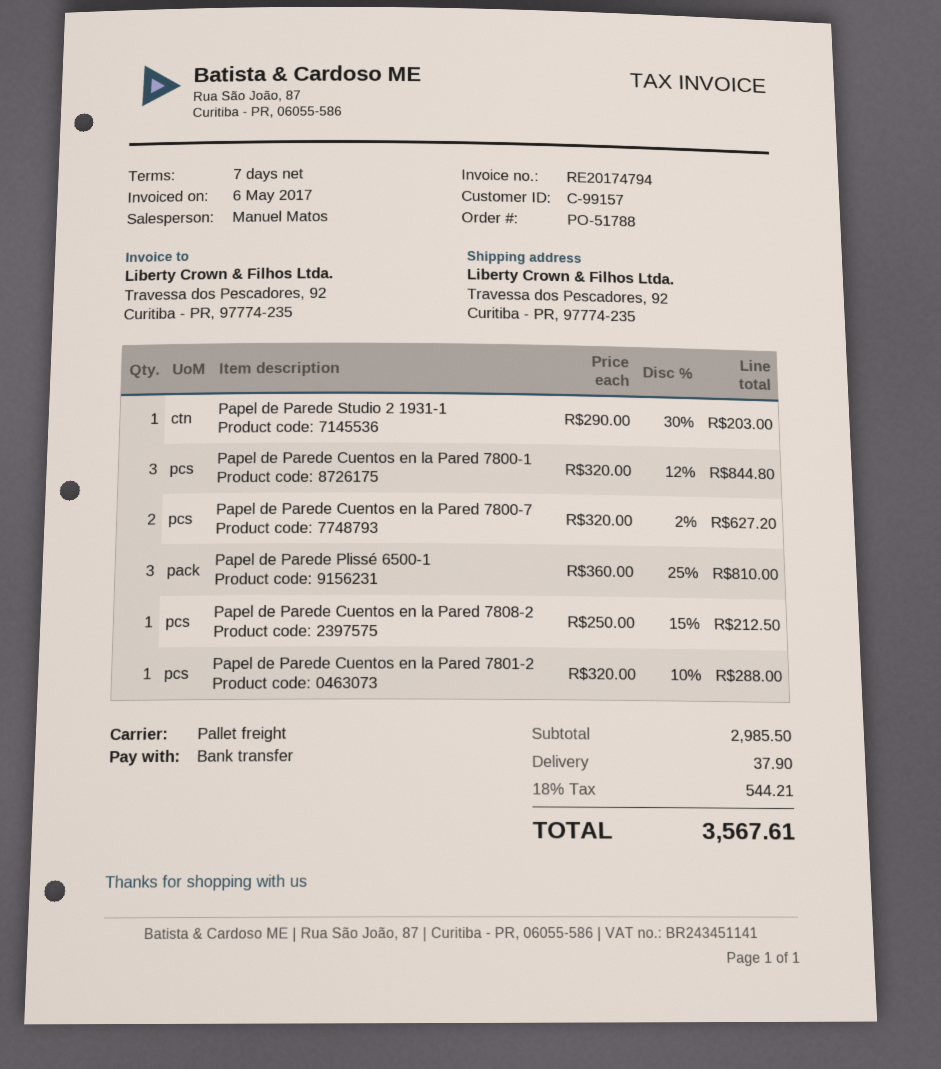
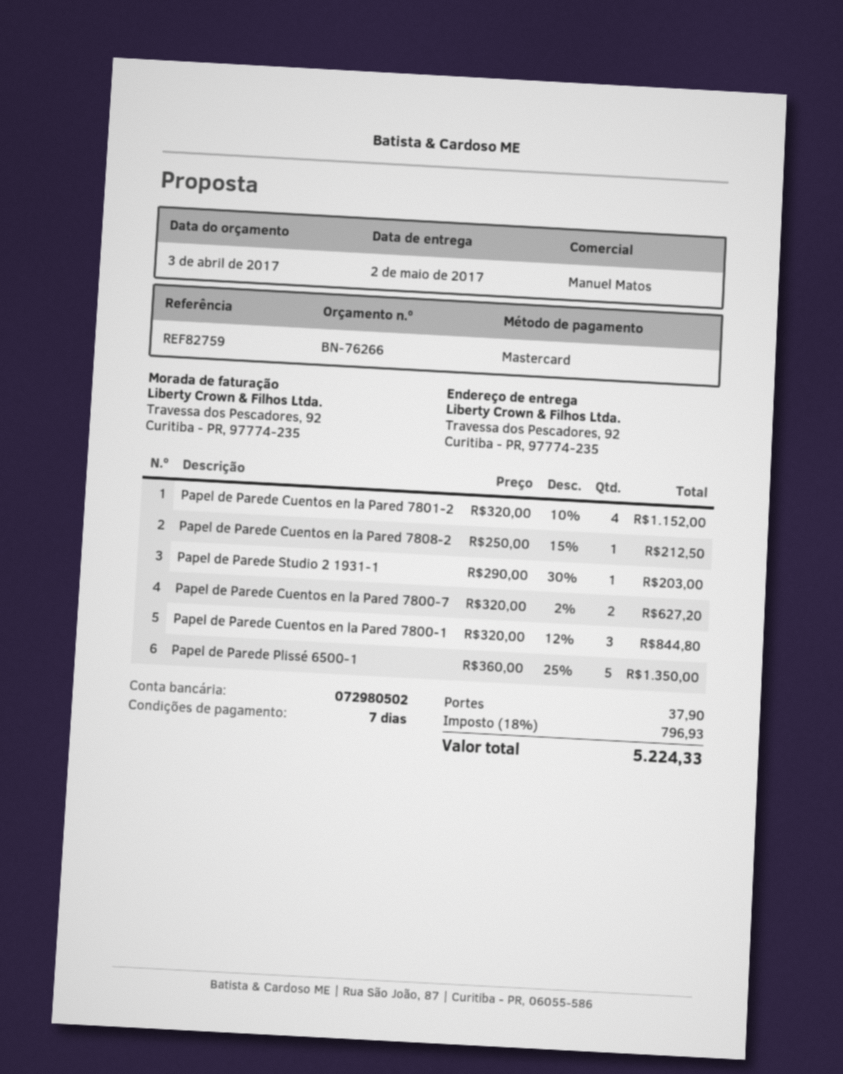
payment method: bank transfer -> Mastercard
Papel de Parede Plissé 6500-1: 3 x 360.00 - 25% = 810.00 -> 5 x 360.00 - 25% = 1350.00
Papel de Parede Cuentos en la Pared 7801-2: 1 x 320.00 - 10% = 288.00 -> 4 x 320.00 - 10% = 1152.00
tax: 18% = 544.21 -> 18% = 796.93
total: 3567.61 -> 5224.33

